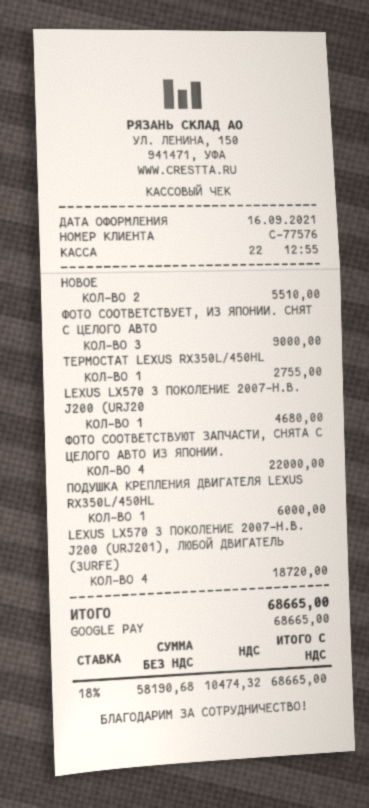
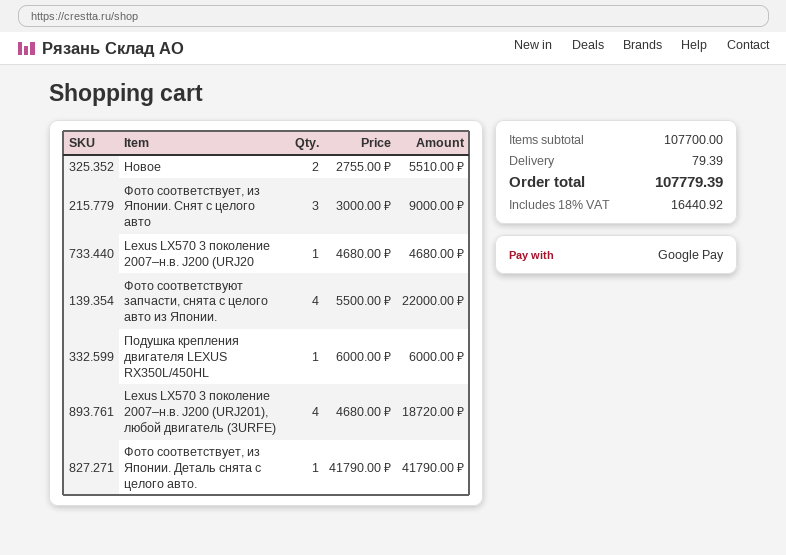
ТЕРМОСТАТ LEXUS RX350L/450HL: 1 for 2755.00 -> none
Фото соответствует, из Японии. Деталь снята с целого авто.: none -> 1 for 41790.00
shipping: none -> 79.39
tax: 18% = 10474.32 -> 18% = 16440.92
total: 68665.00 -> 107779.39

